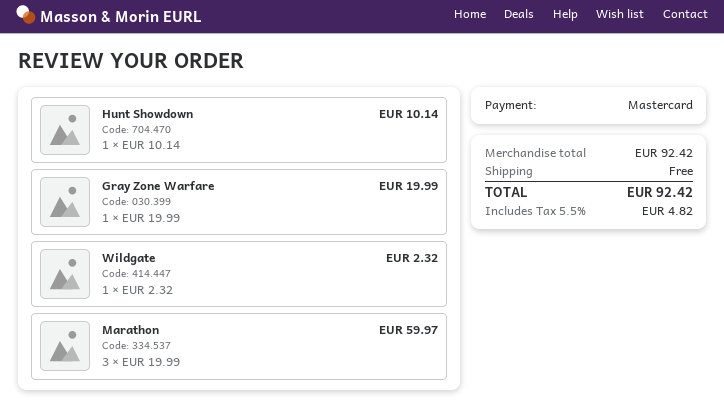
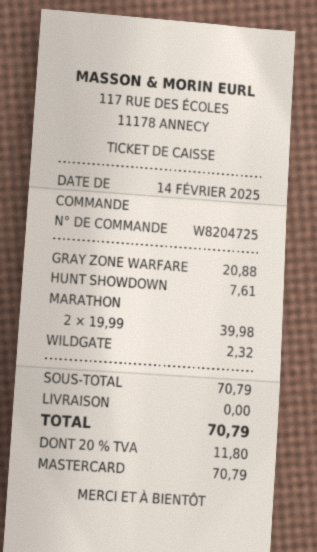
Hunt Showdown: 1 x 10.14 = 10.14 -> 1 x 7.61 = 7.61
Gray Zone Warfare: 1 x 19.99 = 19.99 -> 1 x 20.88 = 20.88
Marathon: 3 x 19.99 = 59.97 -> 2 x 19.99 = 39.98
subtotal: 92.42 -> 70.79
tax: 5.5% = 4.82 -> 20% = 11.80
total: 92.42 -> 70.79

